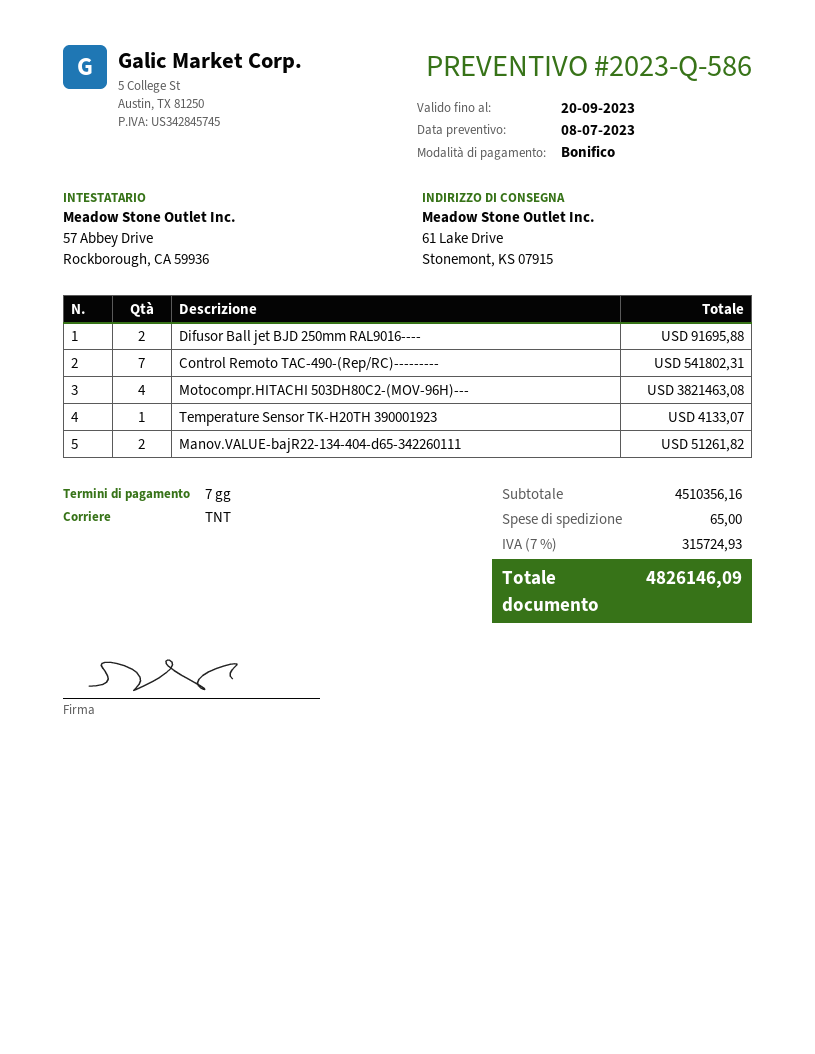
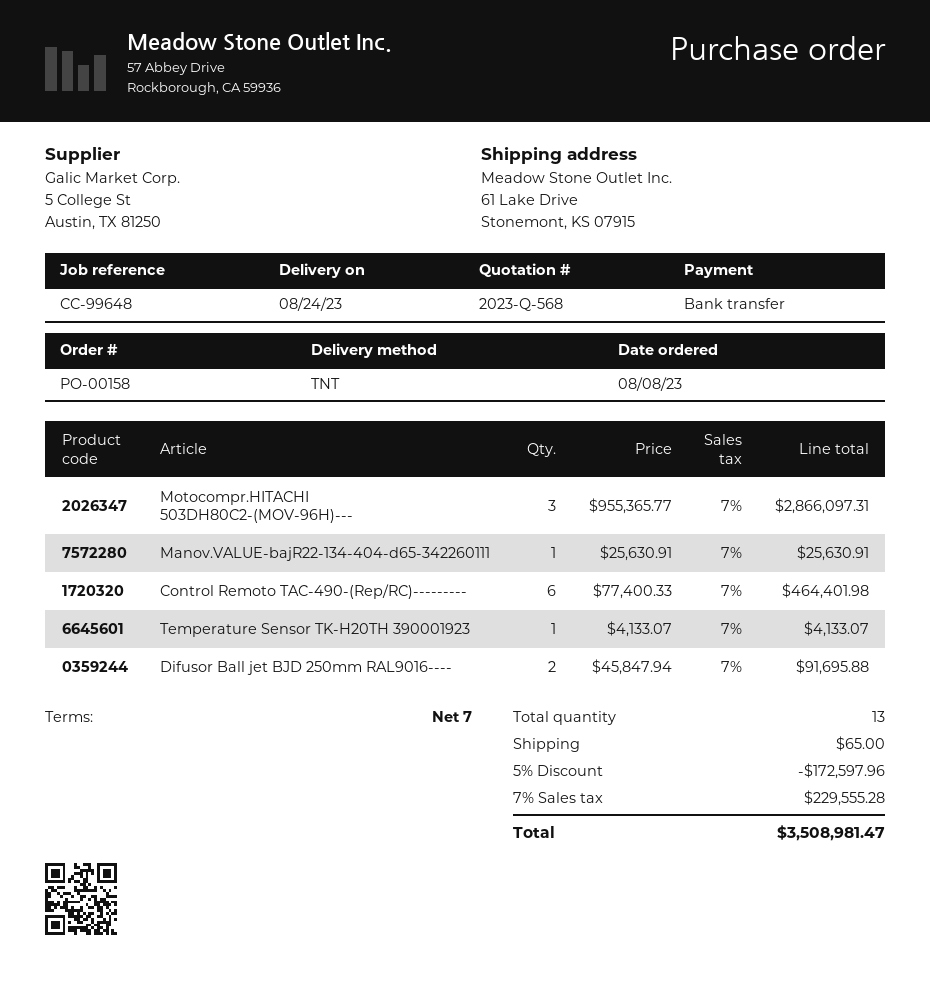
quote number: 2023-Q-586 -> 2023-Q-568
Control Remoto TAC-490-(Rep/RC)---------: 7 for 541802.31 -> 6 for 464401.98
Motocompr.HITACHI 503DH80C2-(MOV-96H)---: 4 for 3821463.08 -> 3 for 2866097.31
Manov.VALUE-bajR22-134-404-d65-342260111: 2 for 51261.82 -> 1 for 25630.91
discount: none -> 5% = 172597.96
tax: 7% = 315724.93 -> 7% = 229555.28
total: 4826146.09 -> 3508981.47

